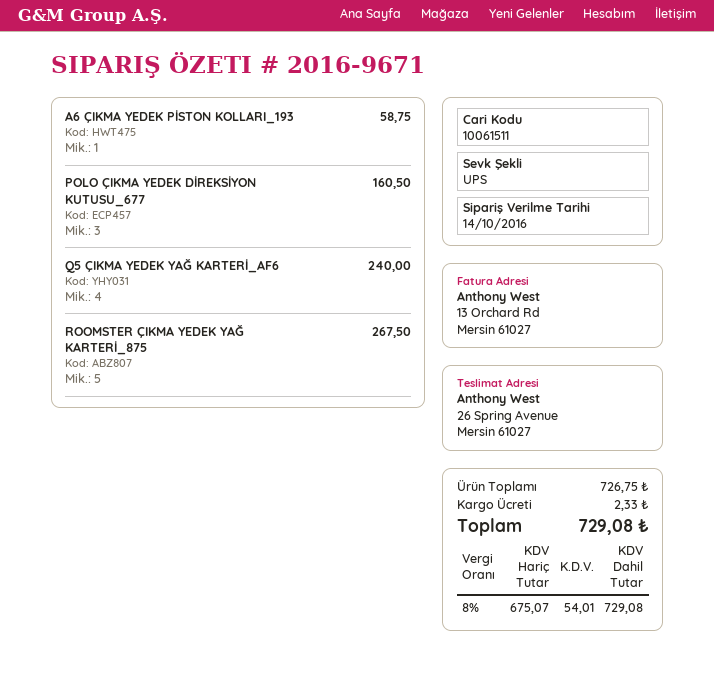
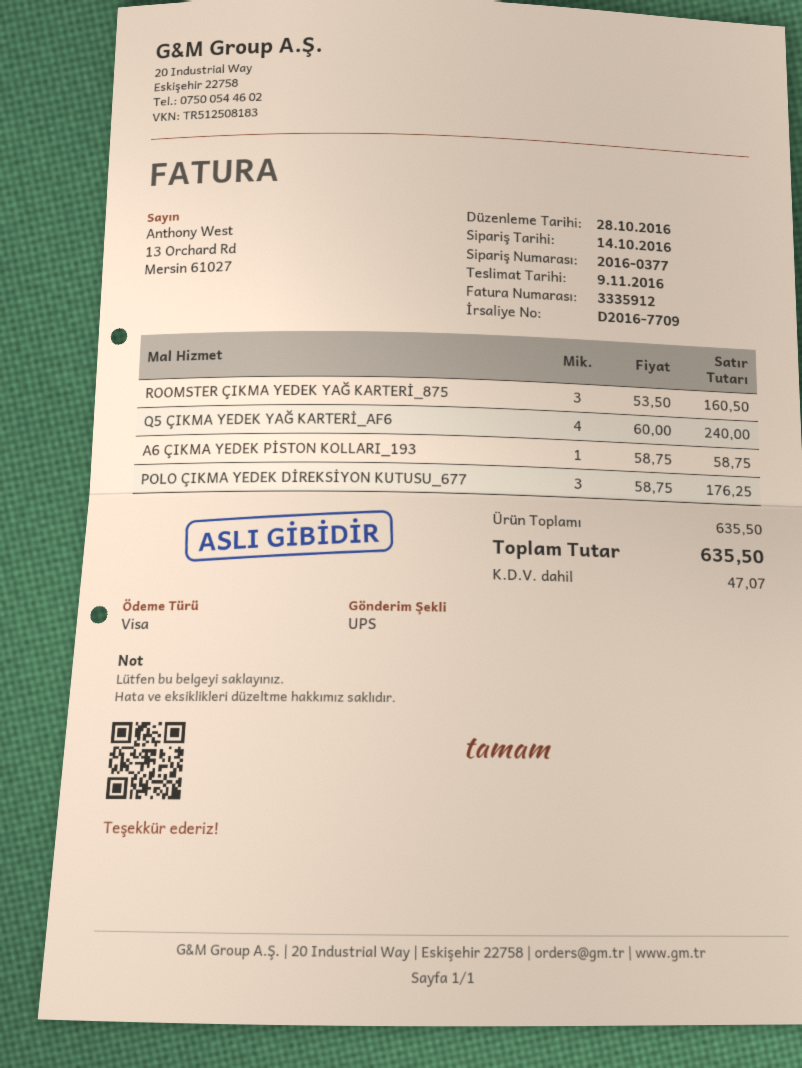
order number: 2016-9671 -> 2016-0377
POLO ÇIKMA YEDEK DİREKSİYON KUTUSU_677: 3 for 160.50 -> 3 for 176.25
ROOMSTER ÇIKMA YEDEK YAĞ KARTERİ_875: 5 for 267.50 -> 3 for 160.50
subtotal: 726.75 -> 635.50
shipping: 2.33 -> none
tax: 54.01 -> 47.07
total: 729.08 -> 635.50

